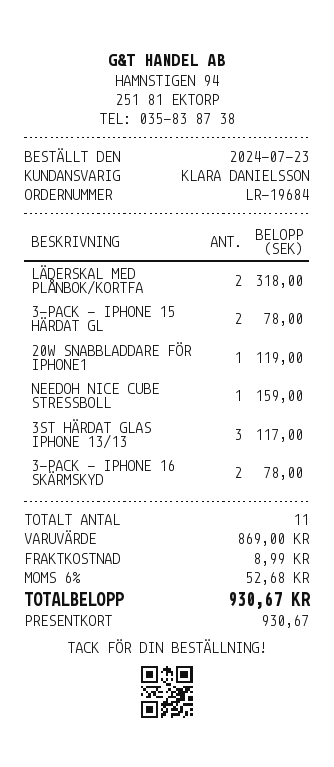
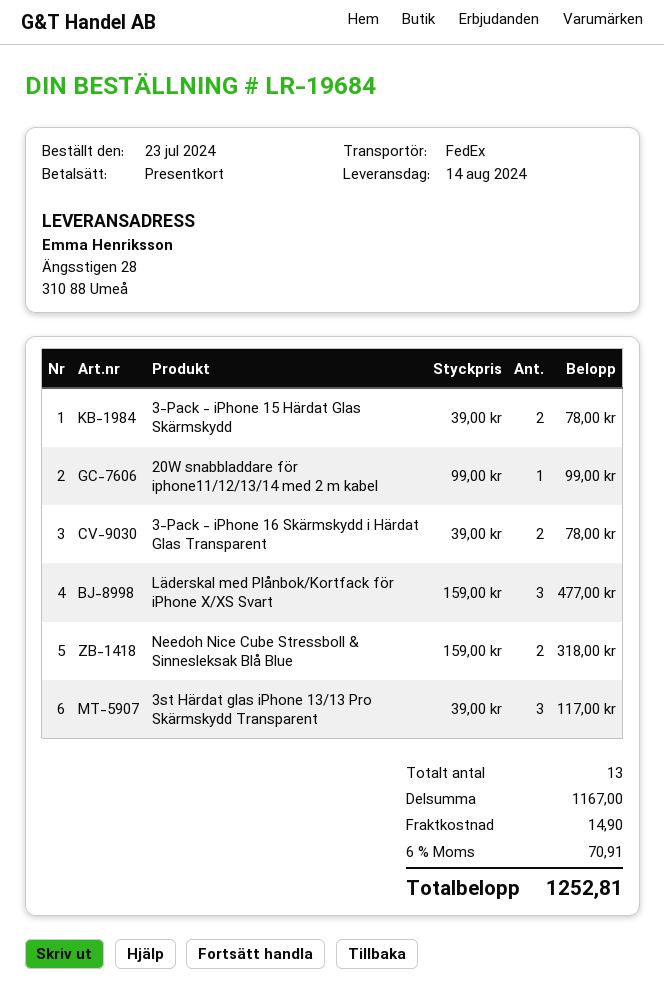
LÄDERSKAL MED PLÅNBOK/KORTFA: 2 for 318.00 -> 3 for 477.00
20W SNABBLADDARE FÖR IPHONE1: 1 for 119.00 -> 1 for 99.00
NEEDOH NICE CUBE STRESSBOLL: 1 for 159.00 -> 2 for 318.00
total quantity: 11 -> 13
subtotal: 869.00 -> 1167.00
shipping: 8.99 -> 14.90
tax: 6% = 52.68 -> 6% = 70.91
total: 930.67 -> 1252.81

